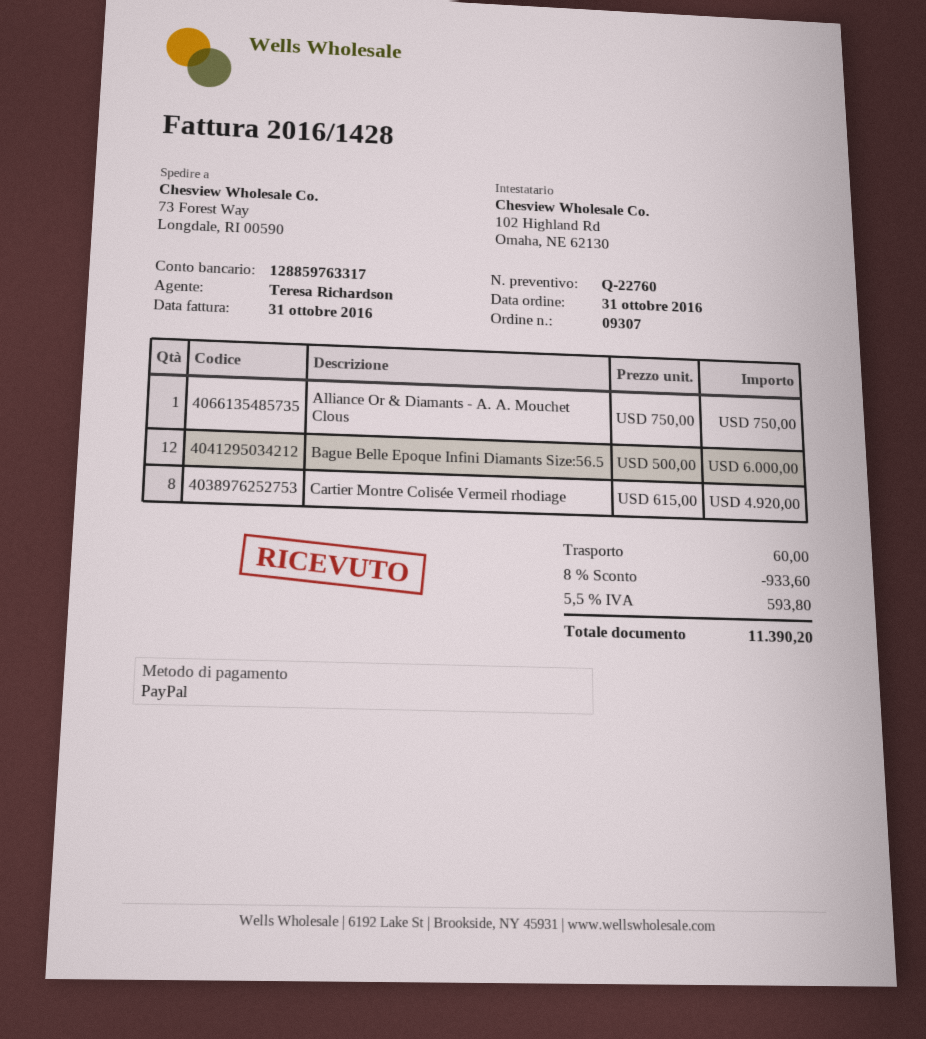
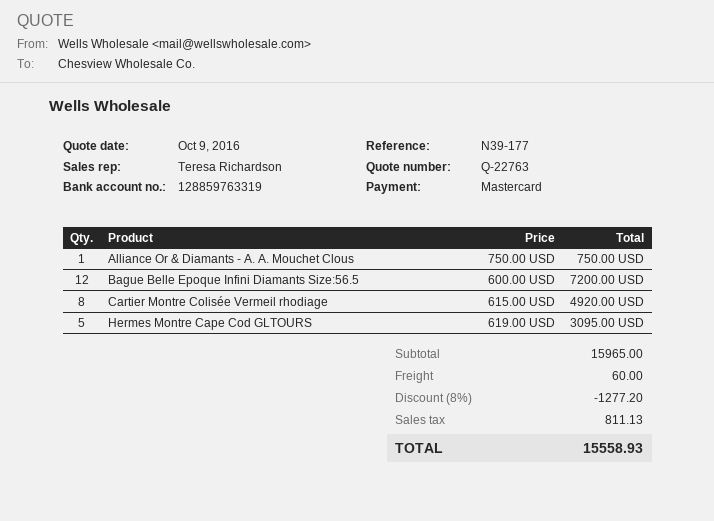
quote number: Q-22760 -> Q-22763
payment method: PayPal -> Mastercard
bank account: 128859763317 -> 128859763319
Bague Belle Epoque Infini Diamants Size:56.5: 12 x 500.00 = 6000.00 -> 12 x 600.00 = 7200.00
Hermes Montre Cape Cod GLTOURS: none -> 5 x 619.00 = 3095.00
discount: 8% = 933.60 -> 8% = 1277.20
tax: 593.80 -> 811.13
total: 11390.20 -> 15558.93

